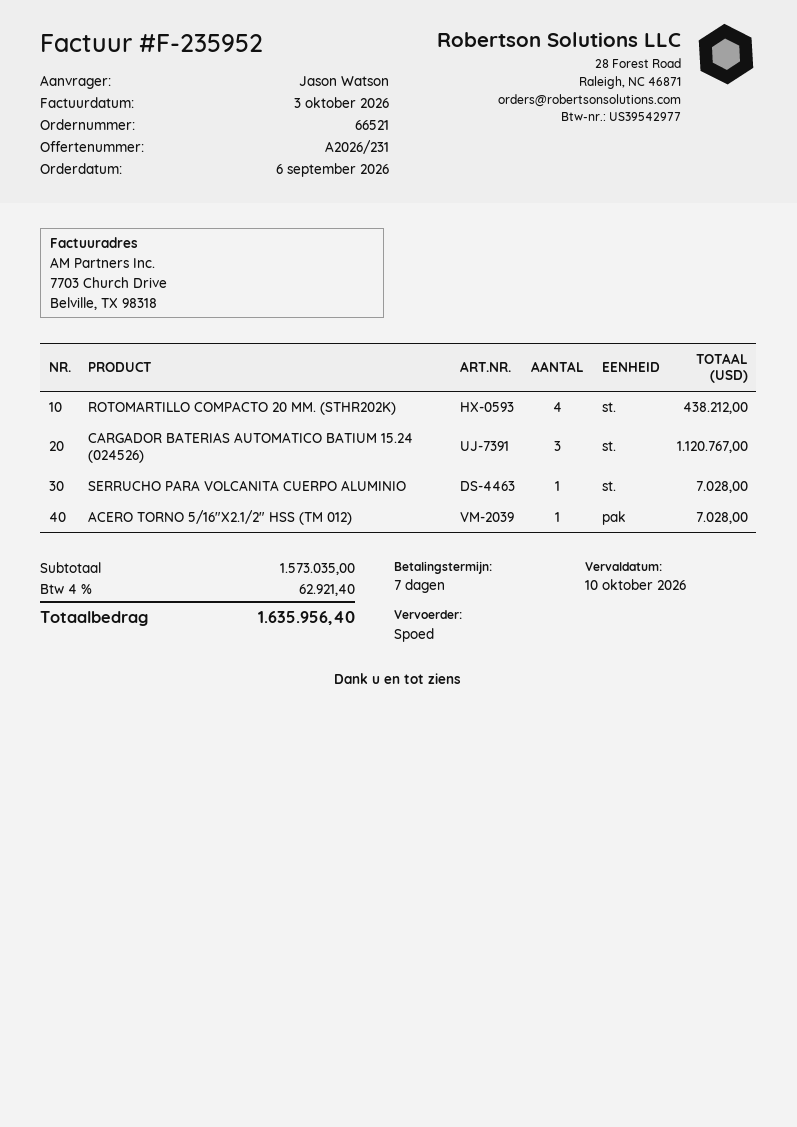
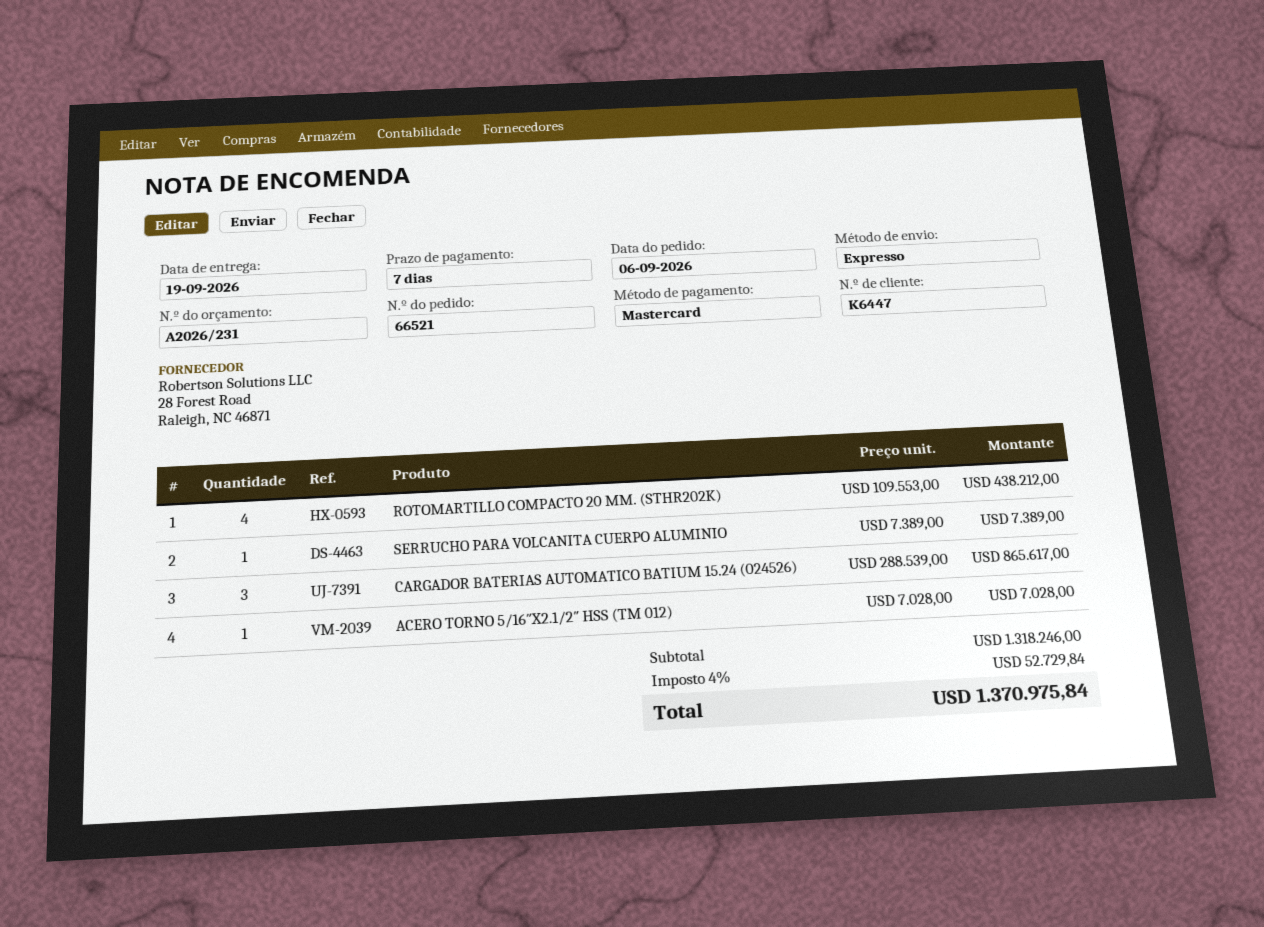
CARGADOR BATERIAS AUTOMATICO BATIUM 15.24 (024526): 3 for 1120767.00 -> 3 for 865617.00
SERRUCHO PARA VOLCANITA CUERPO ALUMINIO: 1 for 7028.00 -> 1 for 7389.00
subtotal: 1573035.00 -> 1318246.00
tax: 4% = 62921.40 -> 4% = 52729.84
total: 1635956.40 -> 1370975.84

